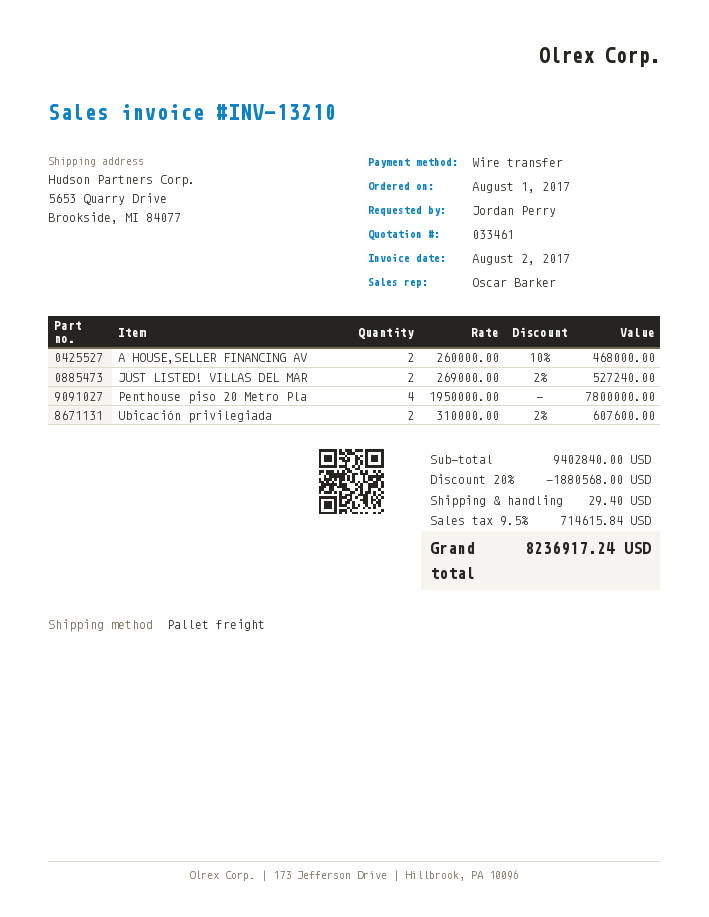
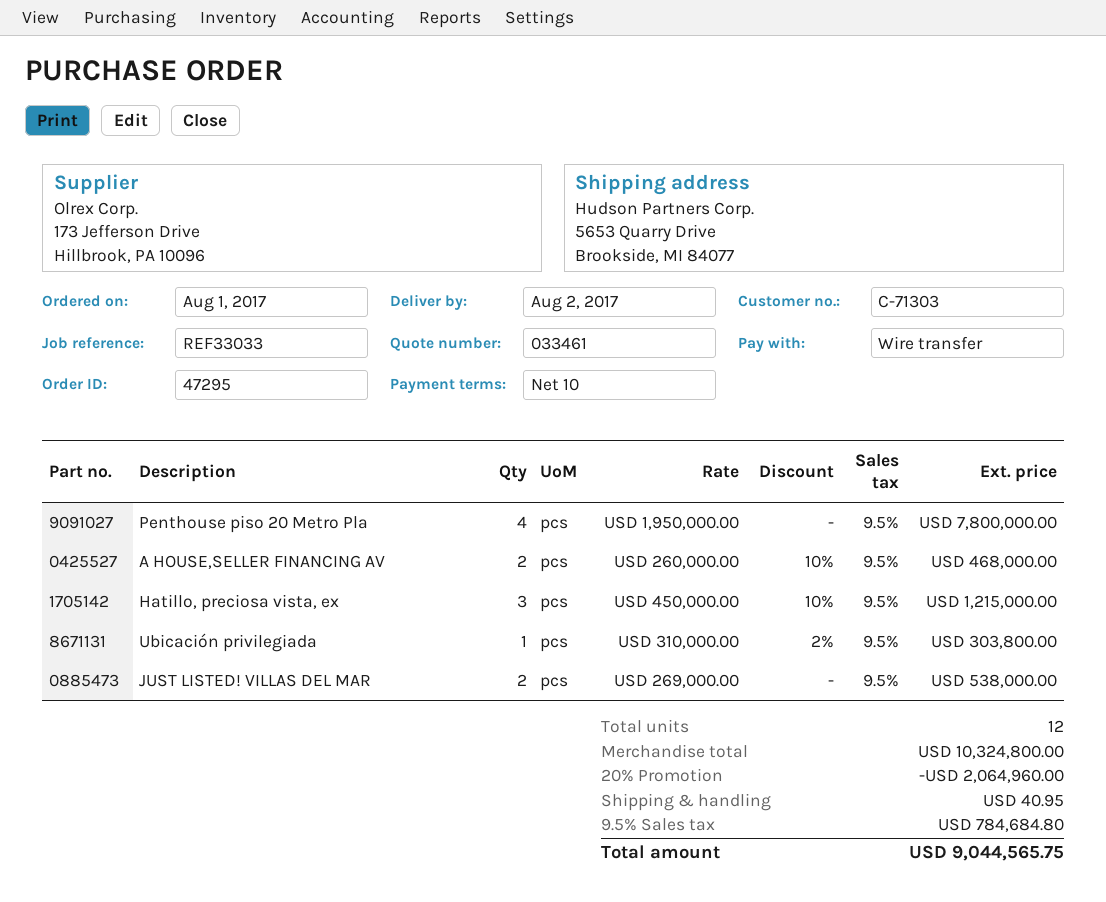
JUST LISTED! VILLAS DEL MAR: 2 x 269000.00 - 2% = 527240.00 -> 2 x 269000.00 = 538000.00
Ubicación privilegiada: 2 x 310000.00 - 2% = 607600.00 -> 1 x 310000.00 - 2% = 303800.00
Hatillo, preciosa vista, ex: none -> 3 x 450000.00 - 10% = 1215000.00
subtotal: 9402840.00 -> 10324800.00
discount: 20% = 1880568.00 -> 20% = 2064960.00
shipping: 29.40 -> 40.95
tax: 9.5% = 714615.84 -> 9.5% = 784684.80
total: 8236917.24 -> 9044565.75

